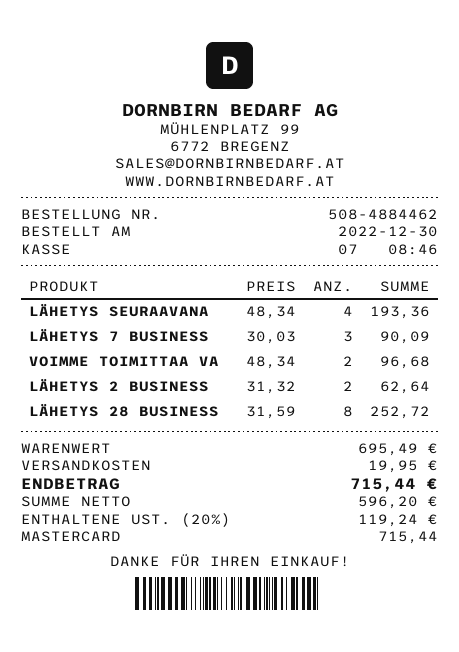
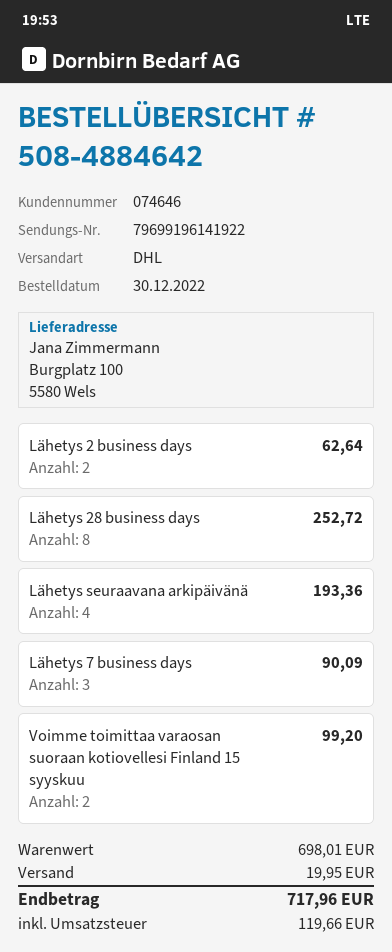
order number: 508-4884462 -> 508-4884642
VOIMME TOIMITTAA VA: 2 for 96.68 -> 2 for 99.20
subtotal: 695.49 -> 698.01
tax: 119.24 -> 119.66
total: 715.44 -> 717.96

